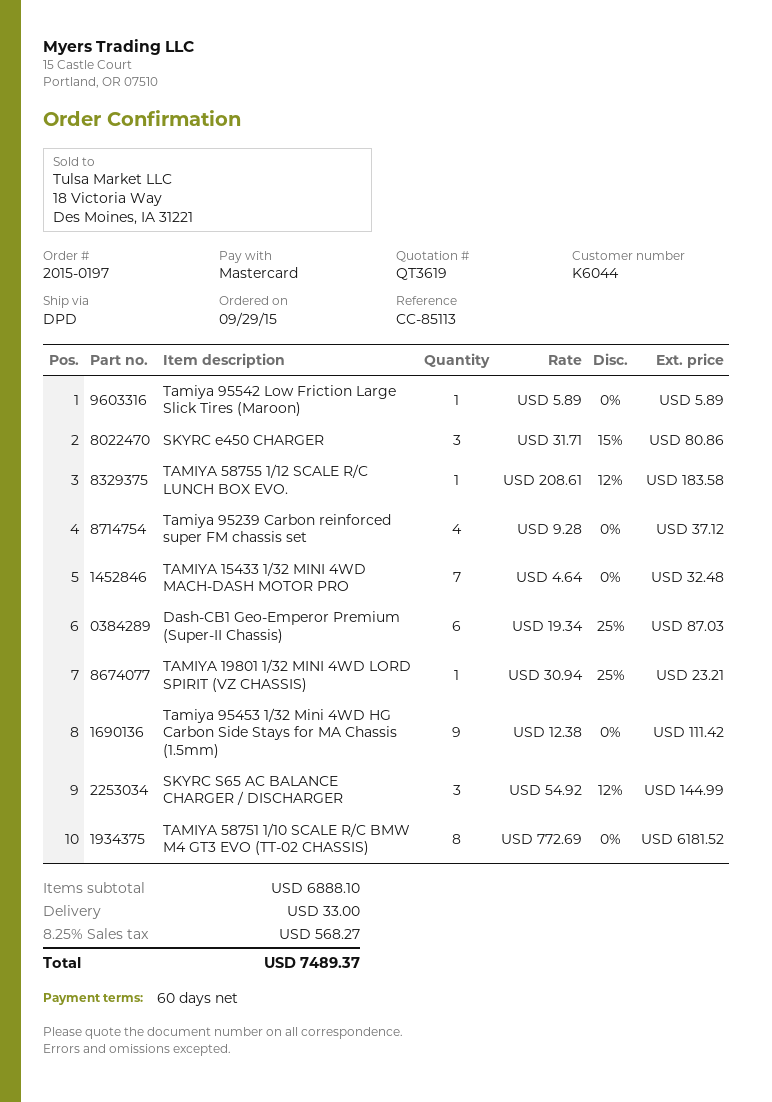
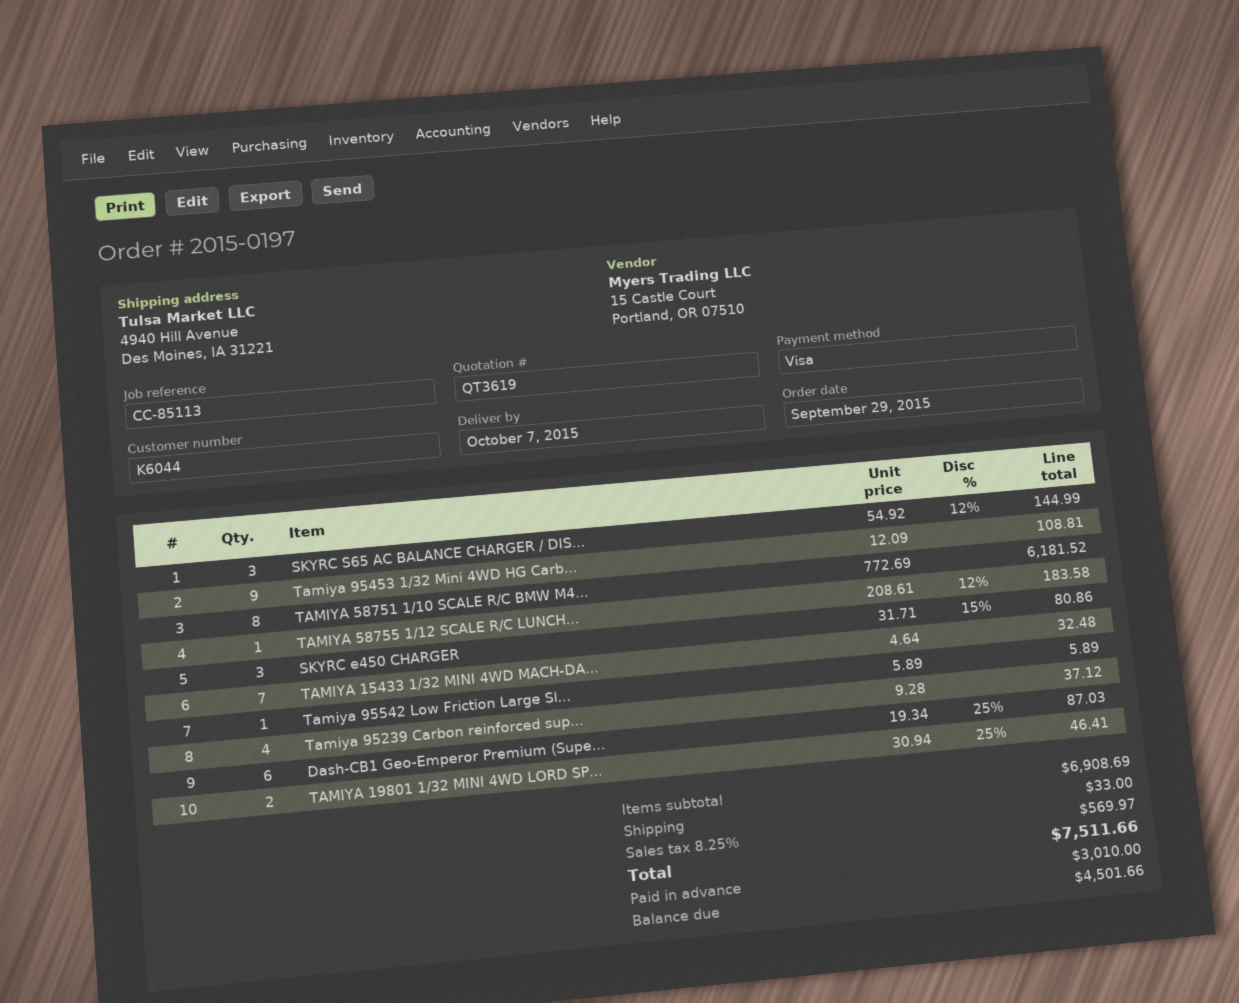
payment method: Mastercard -> Visa
TAMIYA 19801 1/32 MINI 4WD LORD SPIRIT (VZ CHASSIS): 1 x 30.94 - 25% = 23.21 -> 2 x 30.94 - 25% = 46.41
Tamiya 95453 1/32 Mini 4WD HG Carbon Side Stays for MA Chassis (1.5mm): 9 x 12.38 = 111.42 -> 9 x 12.09 = 108.81
subtotal: 6888.10 -> 6908.69
tax: 8.25% = 568.27 -> 8.25% = 569.97
total: 7489.37 -> 7511.66

